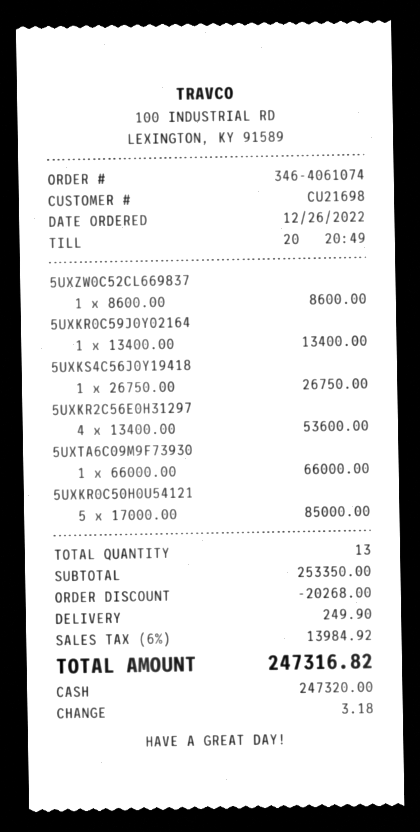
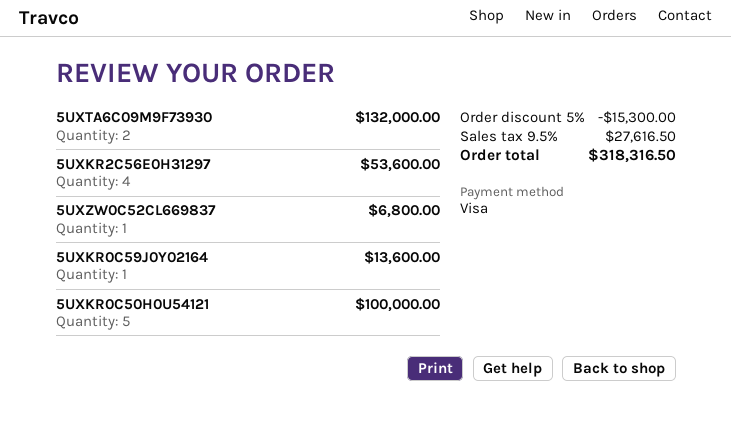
payment method: cash -> Visa
5UXZW0C52CL669837: 1 for 8600.00 -> 1 for 6800.00
5UXKR0C59J0Y02164: 1 for 13400.00 -> 1 for 13600.00
5UXKS4C56J0Y19418: 1 for 26750.00 -> none
5UXTA6C09M9F73930: 1 for 66000.00 -> 2 for 132000.00
5UXKR0C50H0U54121: 5 for 85000.00 -> 5 for 100000.00
discount: 20268.00 -> 15300.00
shipping: 249.90 -> none
tax: 6% = 13984.92 -> 9.5% = 27616.50
total: 247316.82 -> 318316.50

